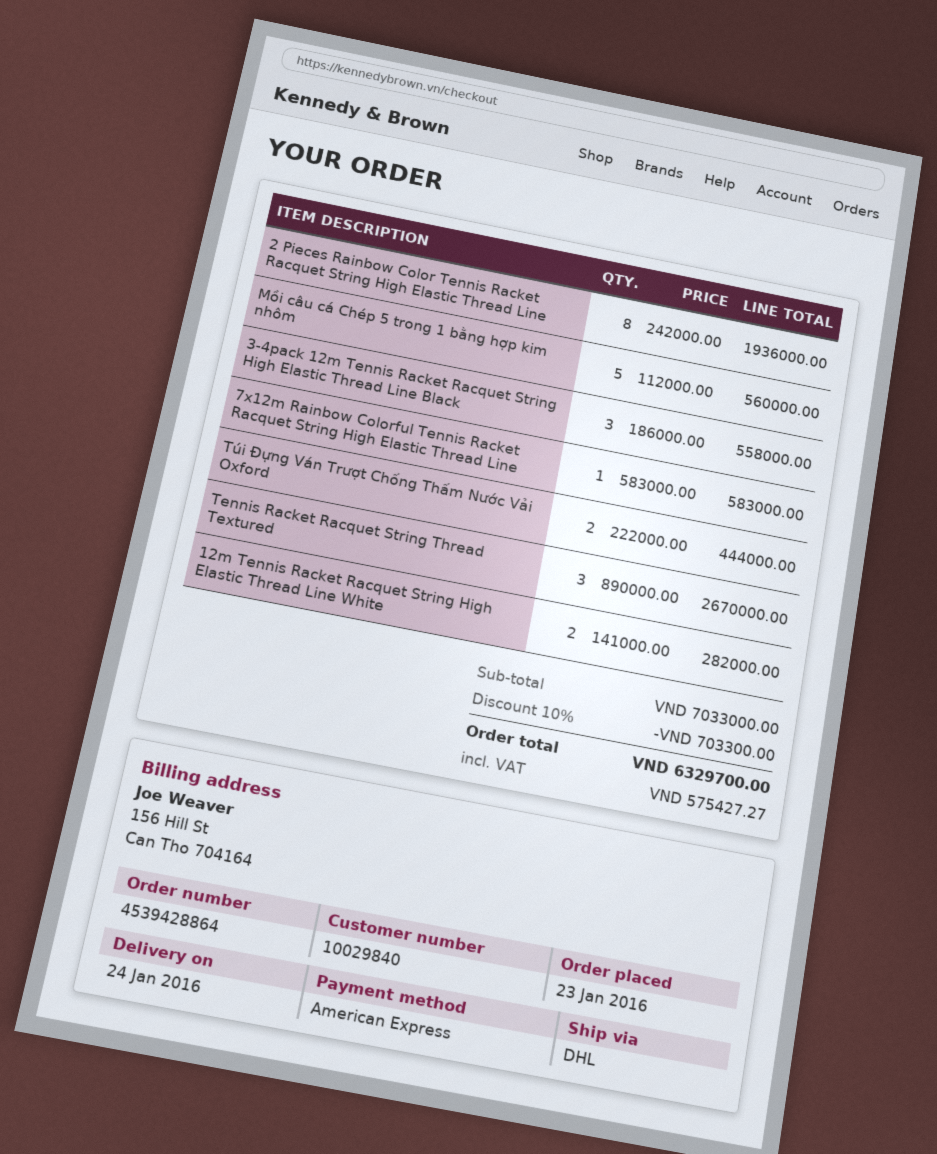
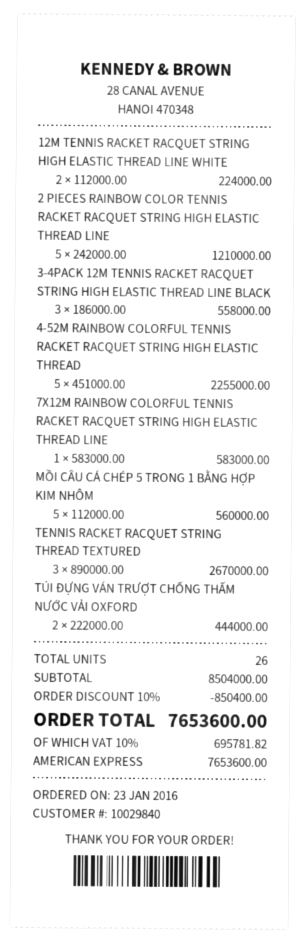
2 Pieces Rainbow Color Tennis Racket Racquet String High Elastic Thread Line: 8 x 242000.00 = 1936000.00 -> 5 x 242000.00 = 1210000.00
12m Tennis Racket Racquet String High Elastic Thread Line White: 2 x 141000.00 = 282000.00 -> 2 x 112000.00 = 224000.00
4-52M RAINBOW COLORFUL TENNIS RACKET RACQUET STRING HIGH ELASTIC THREAD: none -> 5 x 451000.00 = 2255000.00
subtotal: 7033000.00 -> 8504000.00
discount: 10% = 703300.00 -> 10% = 850400.00
tax: 575427.27 -> 695781.82
total: 6329700.00 -> 7653600.00

